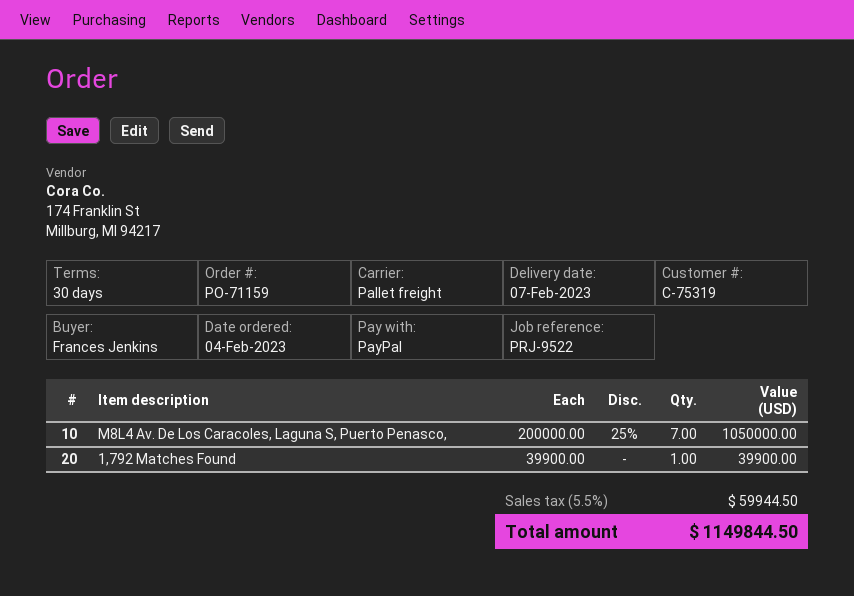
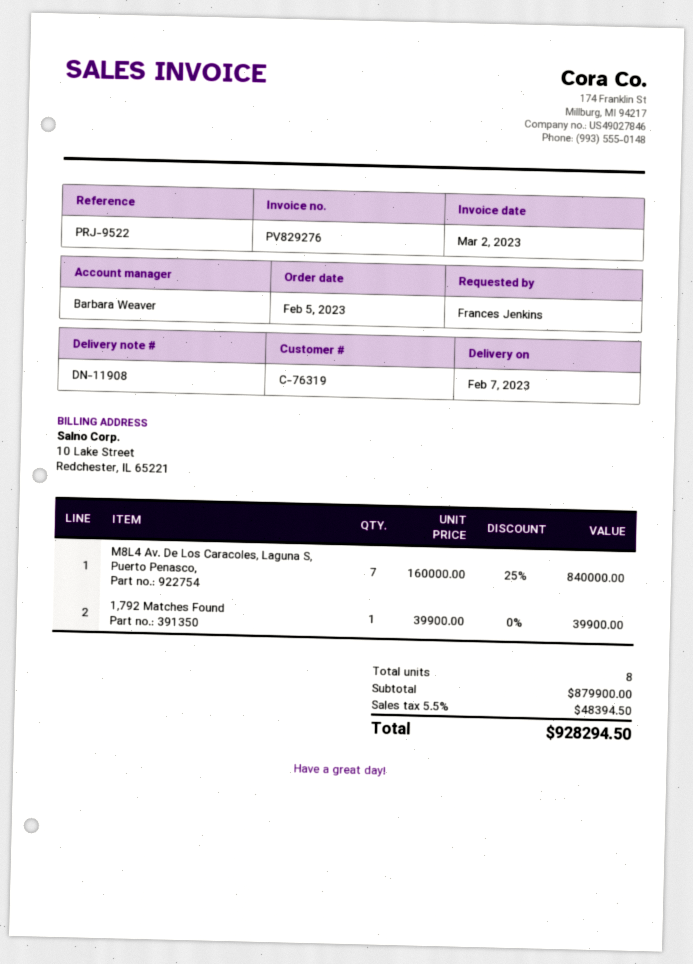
order date: 2023-02-04 -> 2023-02-05
customer number: C-75319 -> C-76319
M8L4 Av. De Los Caracoles, Laguna S, Puerto Penasco,: 7 x 200000.00 - 25% = 1050000.00 -> 7 x 160000.00 - 25% = 840000.00
tax: 5.5% = 59944.50 -> 5.5% = 48394.50
total: 1149844.50 -> 928294.50

